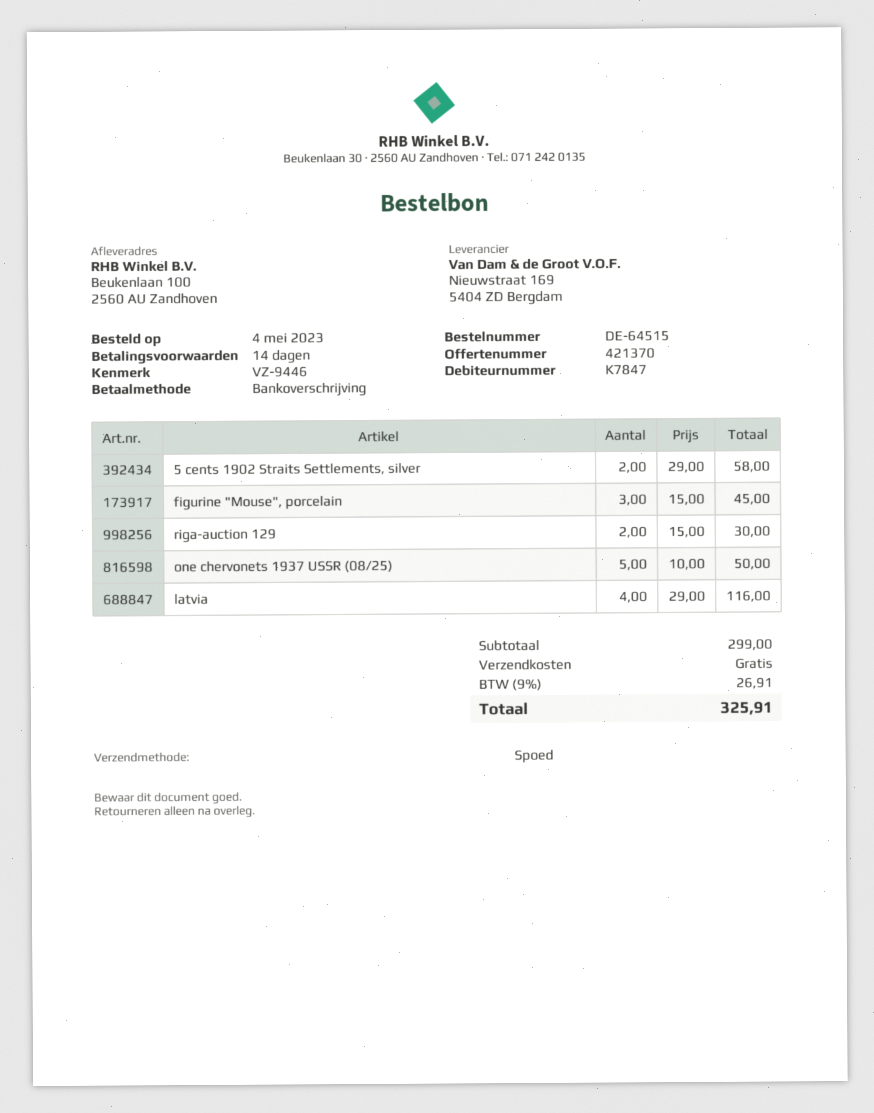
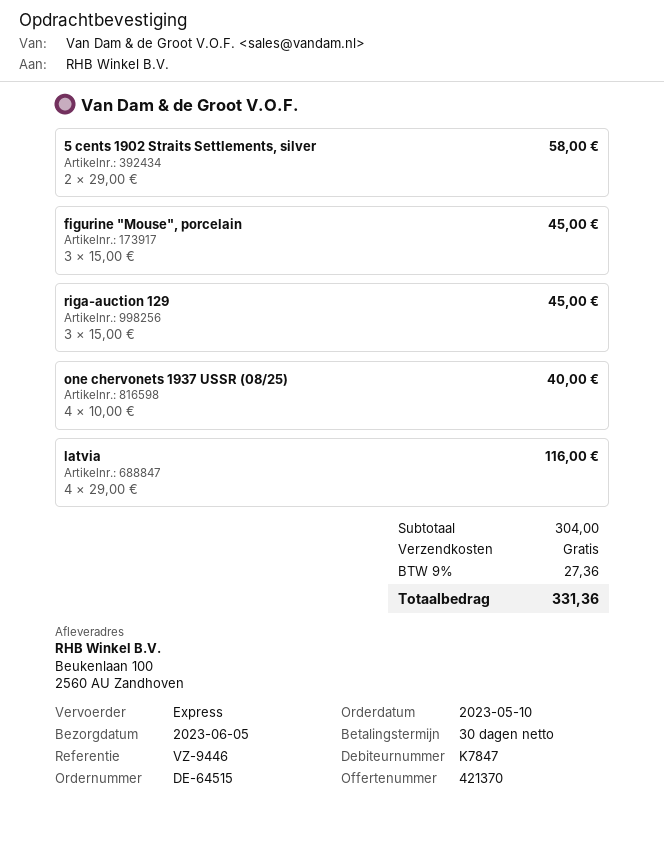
order date: 2023-05-04 -> 2023-05-10
payment terms: 14 days -> 30 days
riga-auction 129: 2 x 15.00 = 30.00 -> 3 x 15.00 = 45.00
one chervonets 1937 USSR (08/25): 5 x 10.00 = 50.00 -> 4 x 10.00 = 40.00
subtotal: 299.00 -> 304.00
tax: 9% = 26.91 -> 9% = 27.36
total: 325.91 -> 331.36

